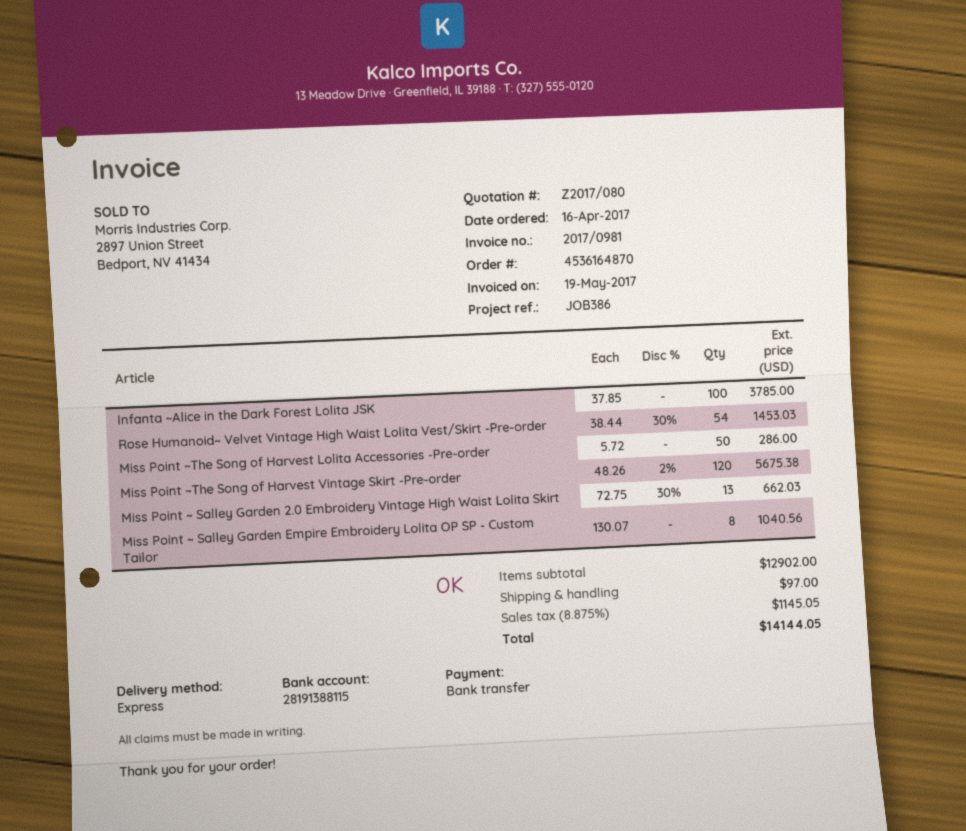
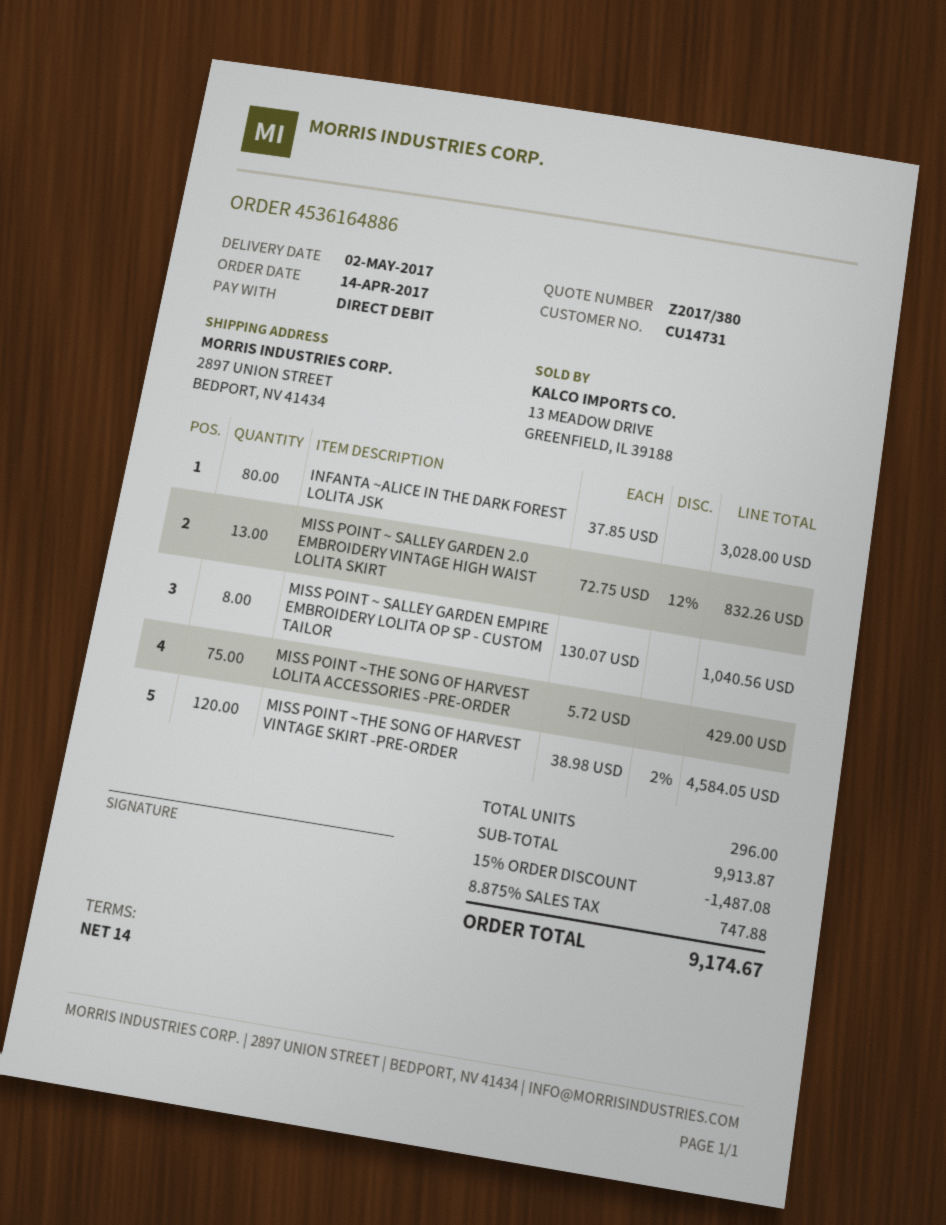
quote number: Z2017/080 -> Z2017/380
order number: 4536164870 -> 4536164886
order date: 2017-04-16 -> 2017-04-14
payment method: bank transfer -> direct debit
Infanta ~Alice in the Dark Forest Lolita JSK: 100 x 37.85 = 3785.00 -> 80 x 37.85 = 3028.00
Rose Humanoid~ Velvet Vintage High Waist Lolita Vest/Skirt -Pre-order: 54 x 38.44 - 30% = 1453.03 -> none
Miss Point ~The Song of Harvest Lolita Accessories -Pre-order: 50 x 5.72 = 286.00 -> 75 x 5.72 = 429.00
Miss Point ~The Song of Harvest Vintage Skirt -Pre-order: 120 x 48.26 - 2% = 5675.38 -> 120 x 38.98 - 2% = 4584.05
Miss Point ~ Salley Garden 2.0 Embroidery Vintage High Waist Lolita Skirt: 13 x 72.75 - 30% = 662.03 -> 13 x 72.75 - 12% = 832.26
subtotal: 12902.00 -> 9913.87
discount: none -> 15% = 1487.08
shipping: 97.00 -> none
tax: 8.875% = 1145.05 -> 8.875% = 747.88
total: 14144.05 -> 9174.67

